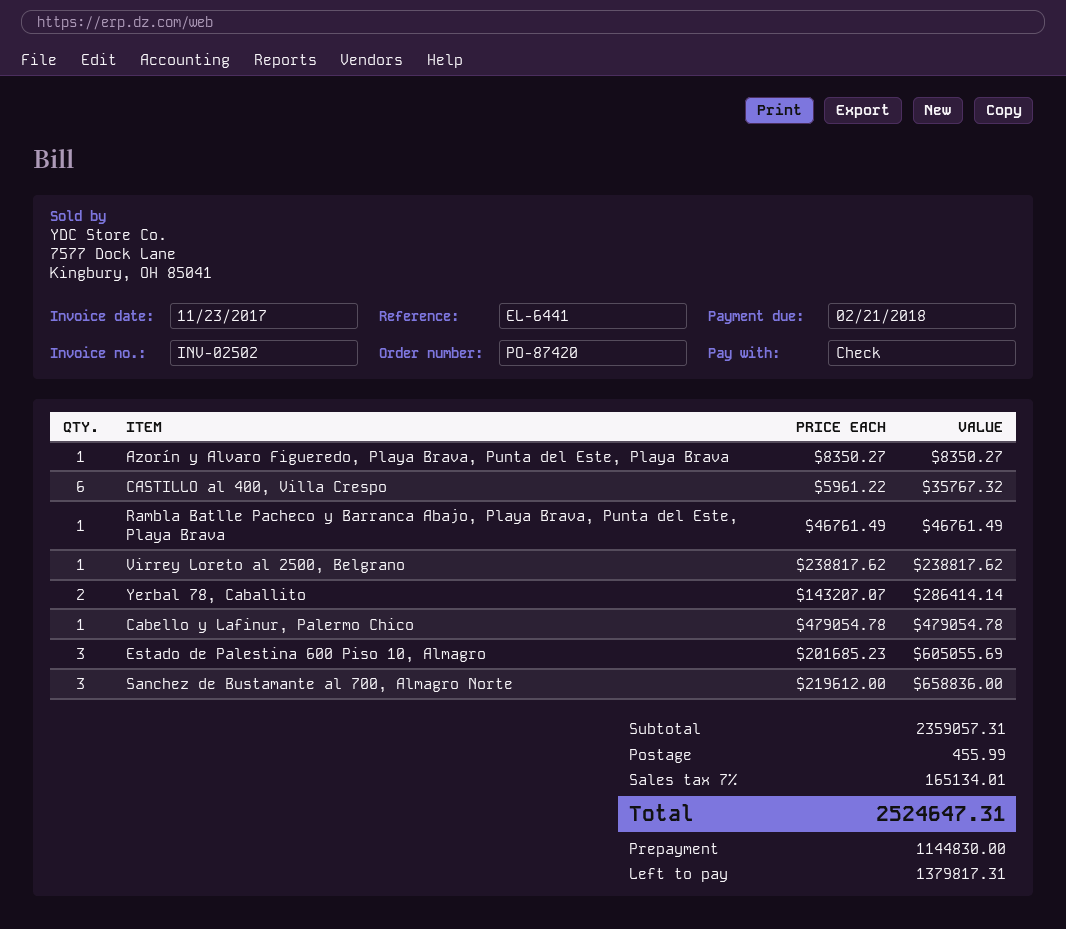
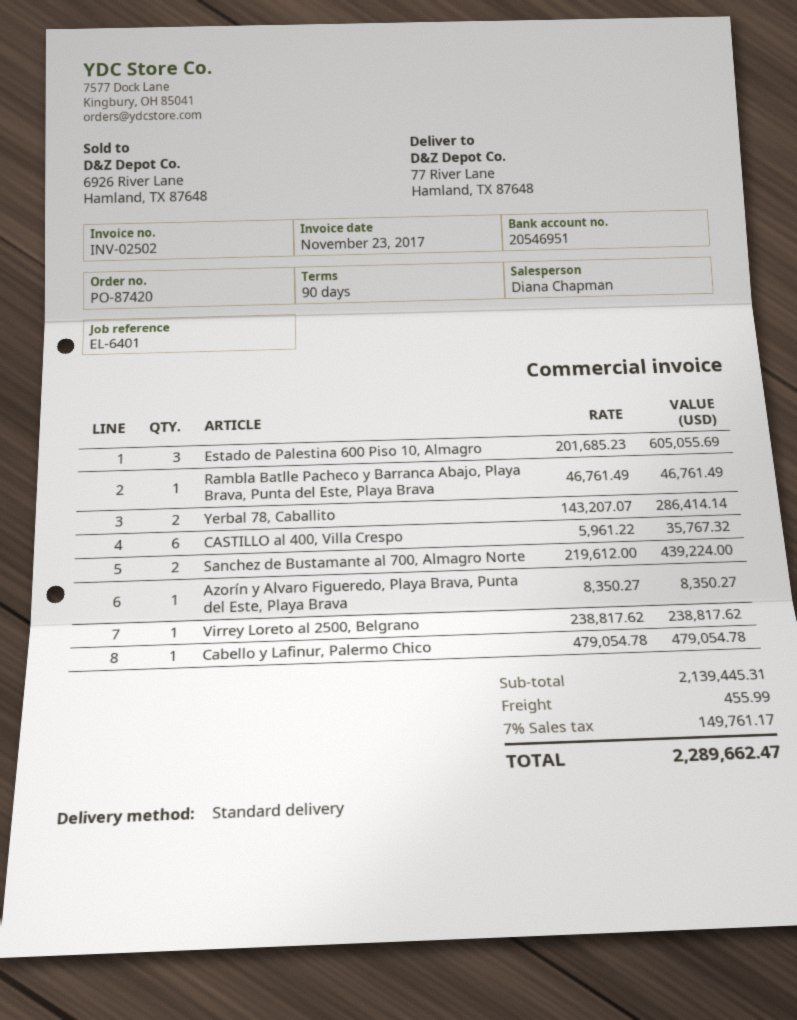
reference: EL-6441 -> EL-6401
Sanchez de Bustamante al 700, Almagro Norte: 3 x 219612.00 = 658836.00 -> 2 x 219612.00 = 439224.00
subtotal: 2359057.31 -> 2139445.31
tax: 7% = 165134.01 -> 7% = 149761.17
total: 2524647.31 -> 2289662.47

